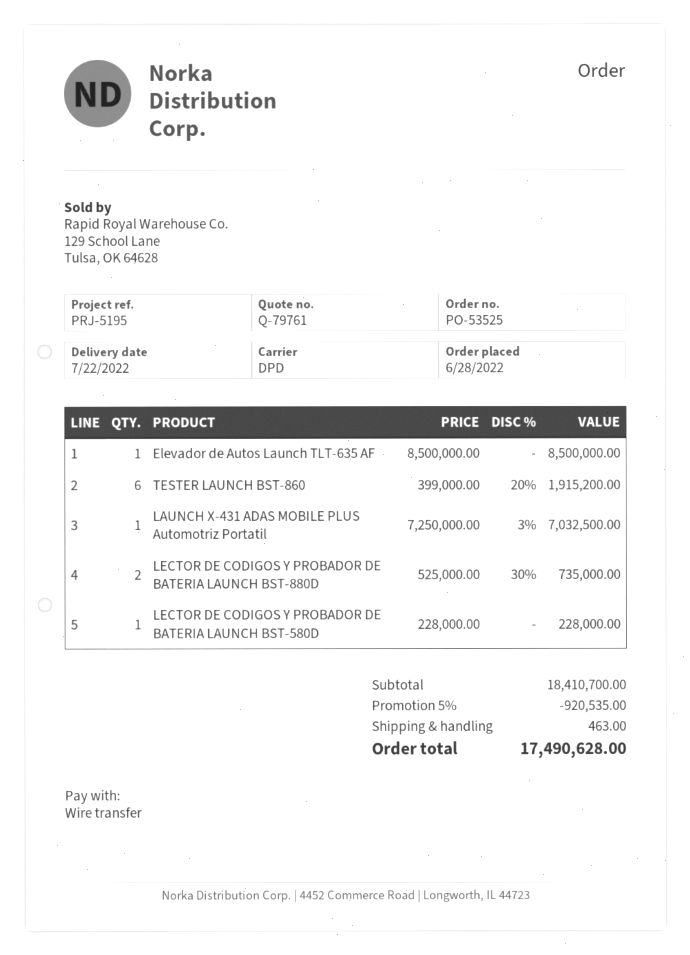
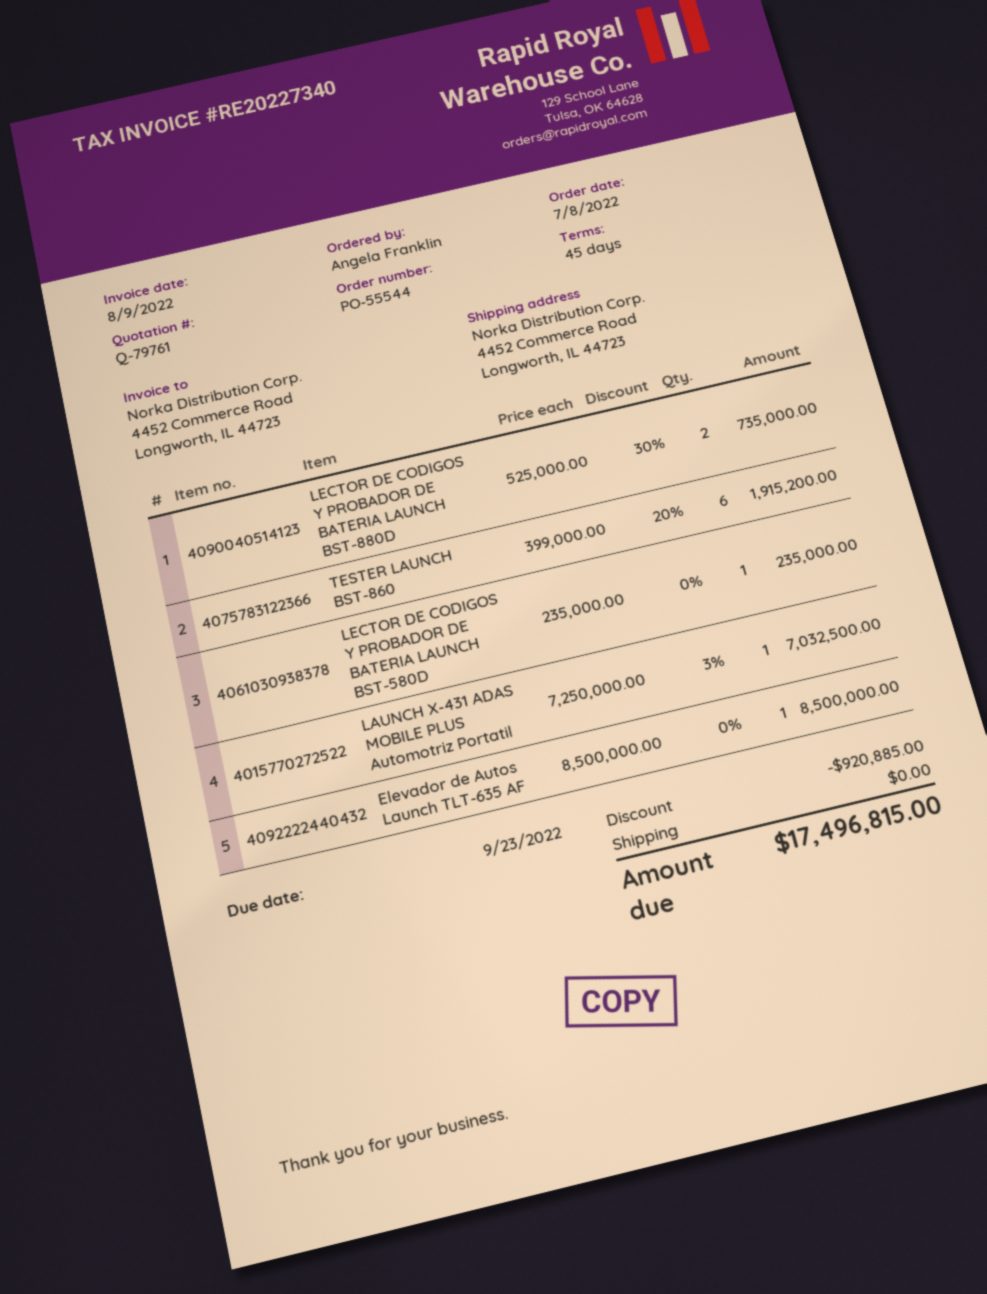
order number: PO-53525 -> PO-55544
order date: 2022-06-28 -> 2022-07-08
LECTOR DE CODIGOS Y PROBADOR DE BATERIA LAUNCH BST-580D: 1 x 228000.00 = 228000.00 -> 1 x 235000.00 = 235000.00
discount: 920535.00 -> 920885.00
shipping: 463.00 -> 0.00
total: 17490628.00 -> 17496815.00

